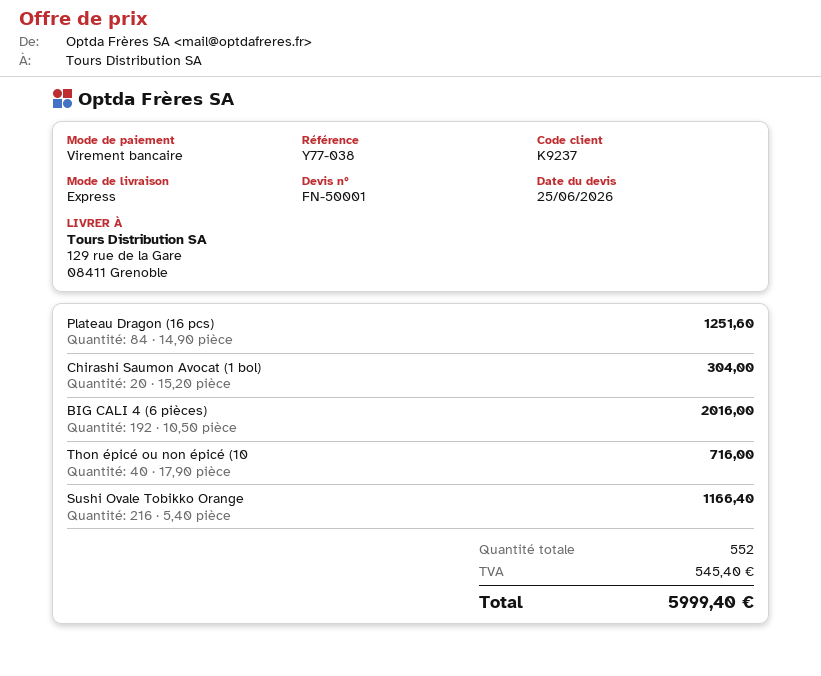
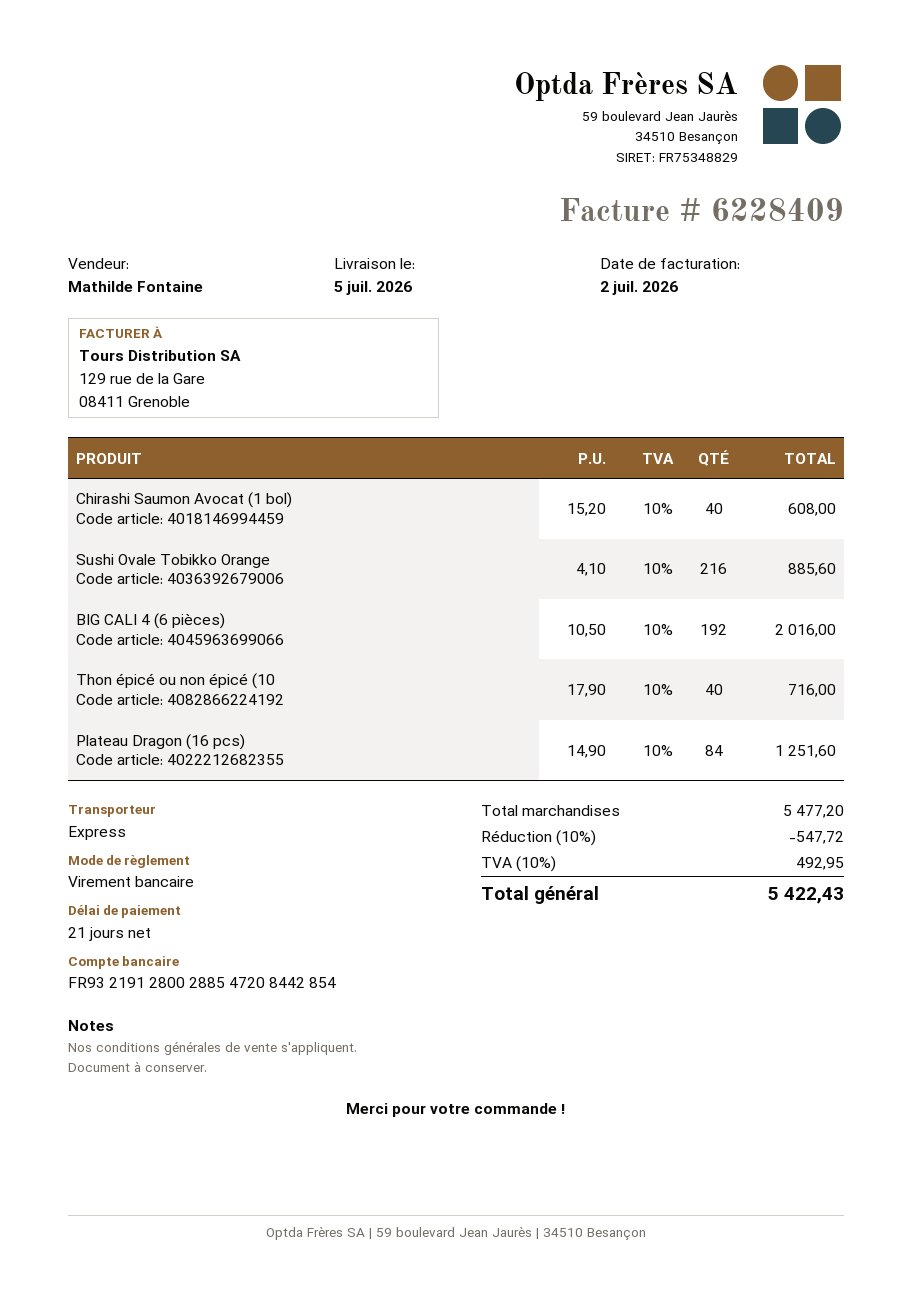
Chirashi Saumon Avocat (1 bol): 20 x 15.20 = 304.00 -> 40 x 15.20 = 608.00
Sushi Ovale Tobikko Orange: 216 x 5.40 = 1166.40 -> 216 x 4.10 = 885.60
discount: none -> 10% = 547.72
tax: 545.40 -> 492.95
total: 5999.40 -> 5422.43

